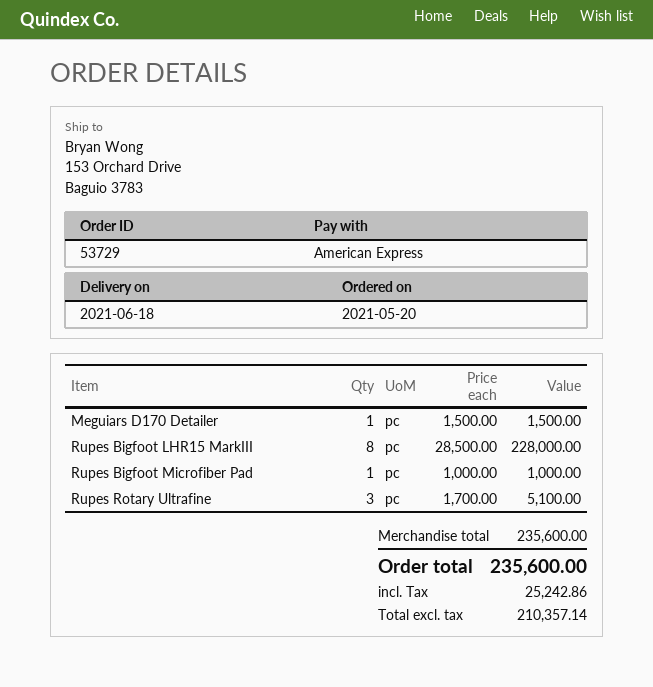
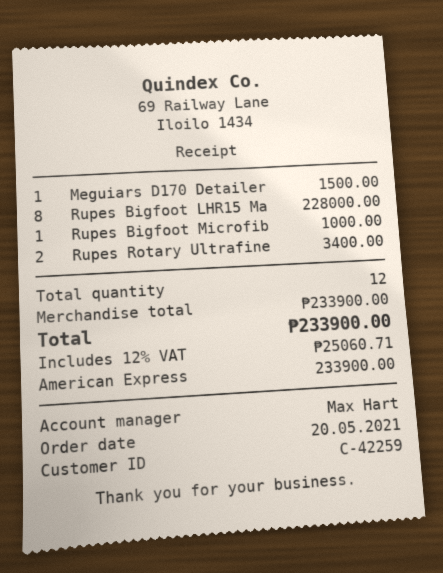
Rupes Rotary Ultrafine: 3 for 5100.00 -> 2 for 3400.00
subtotal: 235600.00 -> 233900.00
tax: 25242.86 -> 25060.71
total: 235600.00 -> 233900.00

